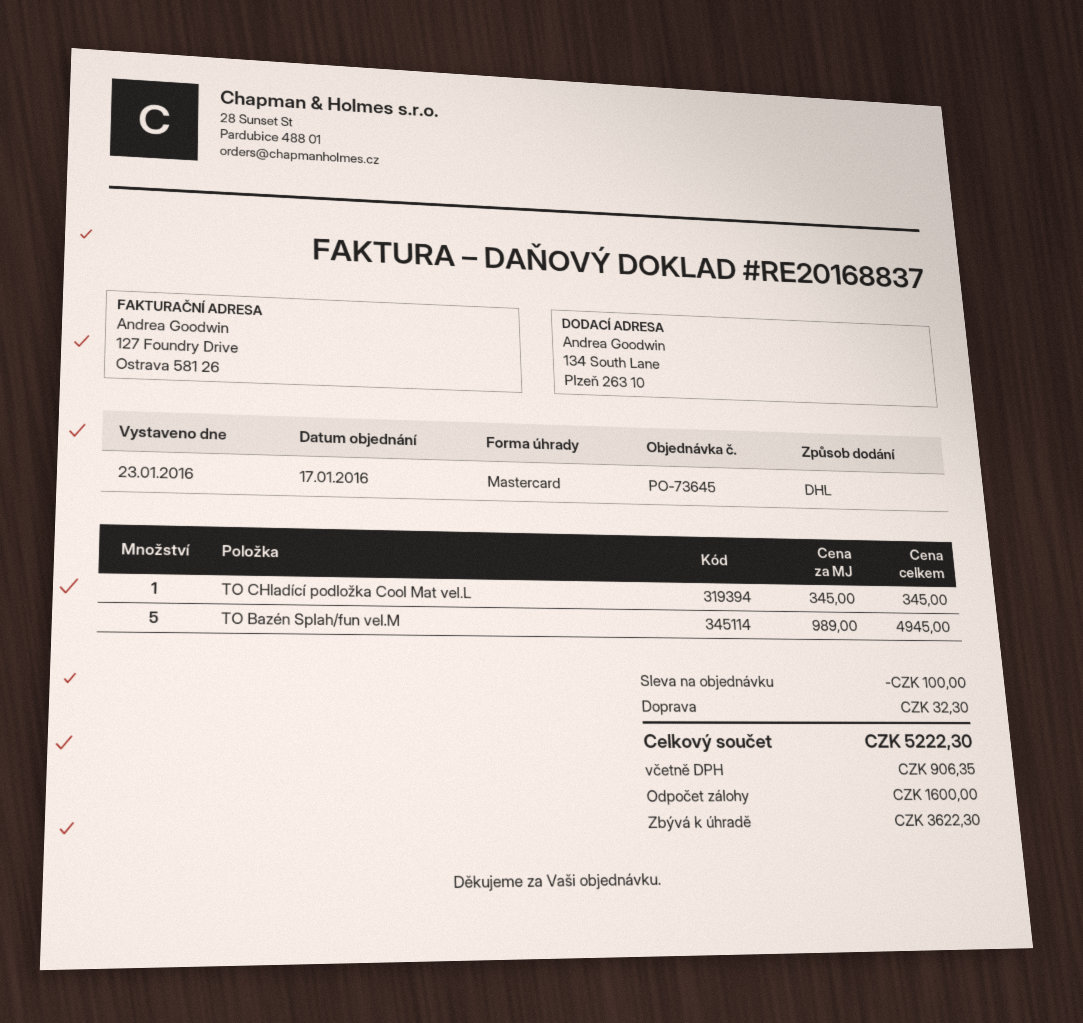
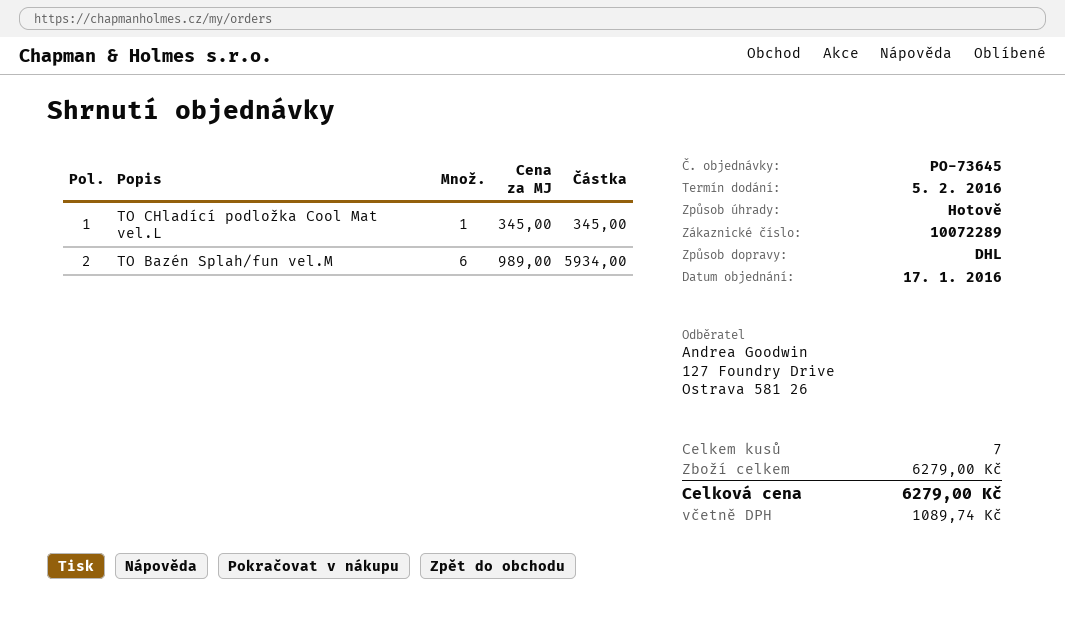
payment method: Mastercard -> cash
TO Bazén Splah/fun vel.M: 5 x 989.00 = 4945.00 -> 6 x 989.00 = 5934.00
discount: 100.00 -> none
shipping: 32.30 -> none
tax: 906.35 -> 1089.74
total: 5222.30 -> 6279.00

